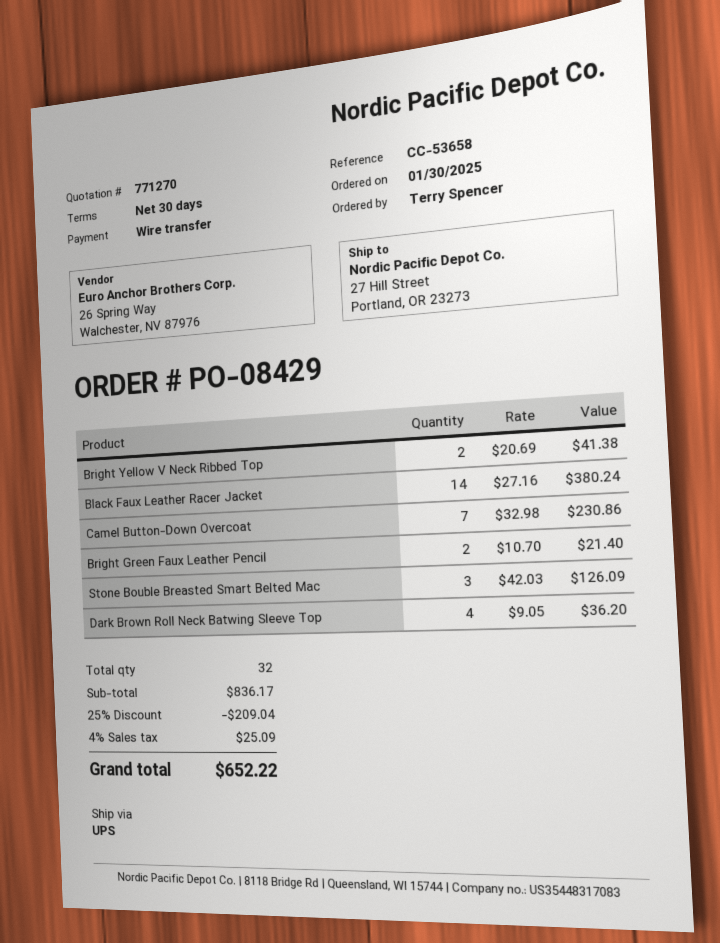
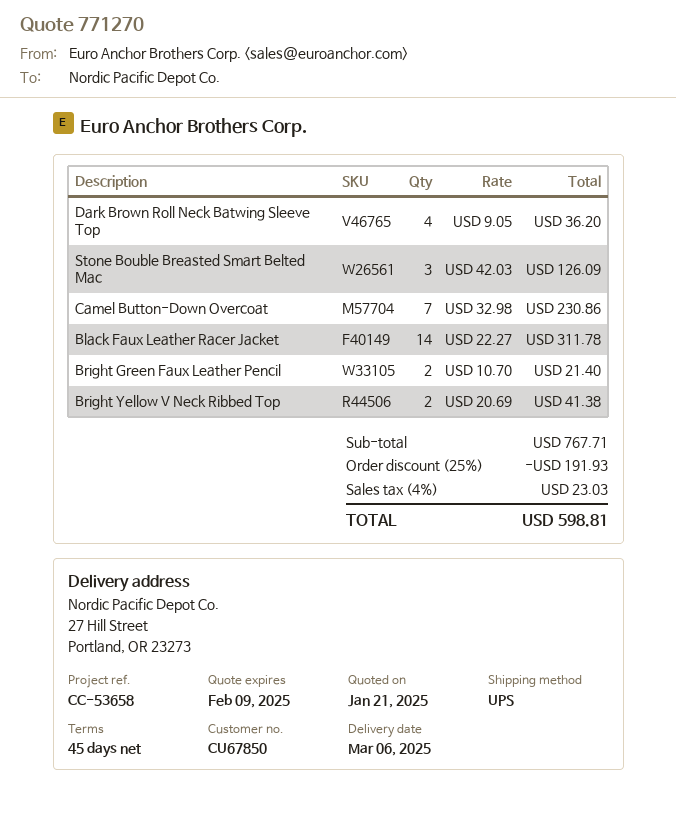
payment terms: 30 days -> 45 days
Black Faux Leather Racer Jacket: 14 x 27.16 = 380.24 -> 14 x 22.27 = 311.78
subtotal: 836.17 -> 767.71
discount: 25% = 209.04 -> 25% = 191.93
tax: 4% = 25.09 -> 4% = 23.03
total: 652.22 -> 598.81

